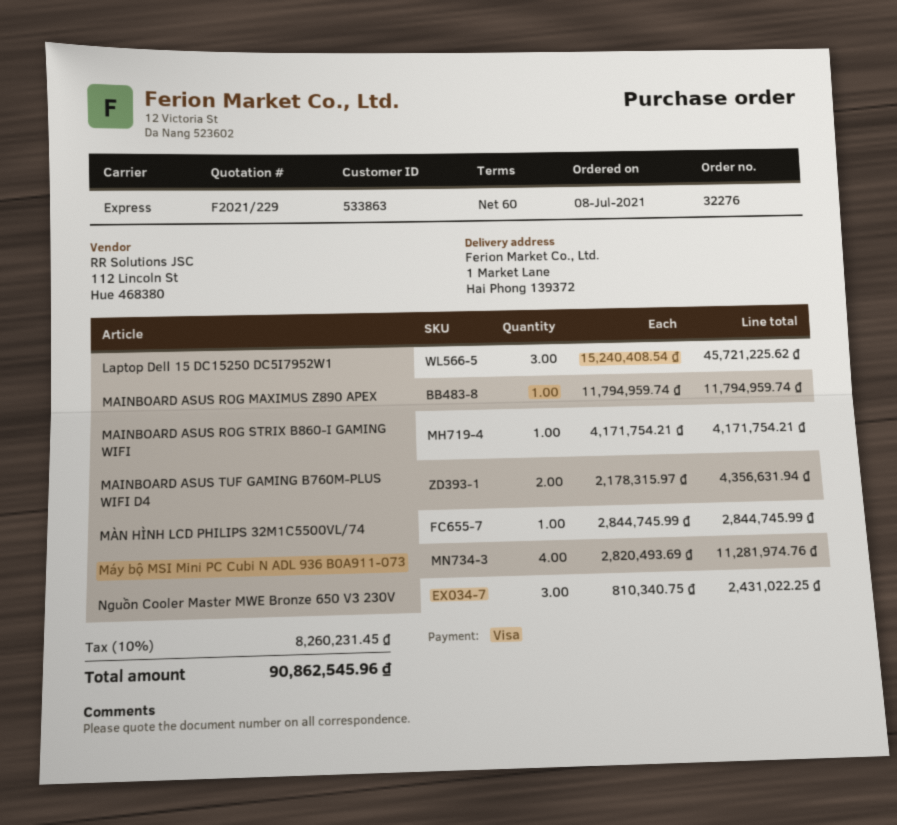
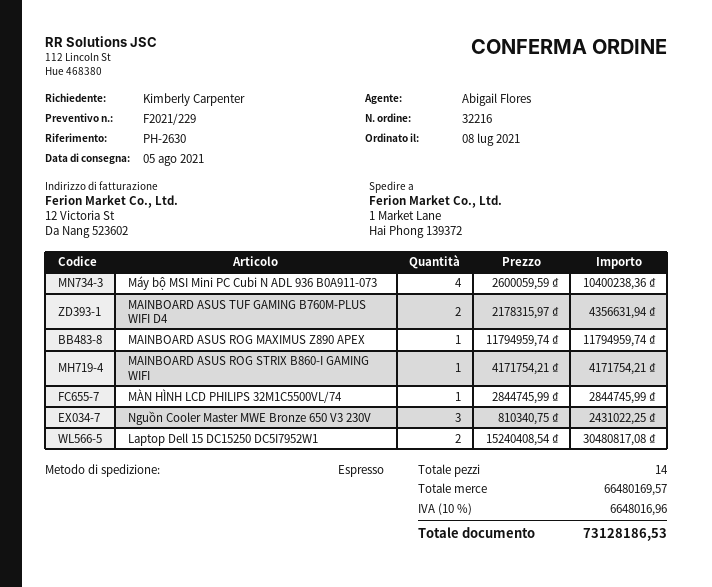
order number: 32276 -> 32216
Laptop Dell 15 DC15250 DC5I7952W1: 3 x 15240408.54 = 45721225.62 -> 2 x 15240408.54 = 30480817.08
Máy bộ MSI Mini PC Cubi N ADL 936 B0A911-073: 4 x 2820493.69 = 11281974.76 -> 4 x 2600059.59 = 10400238.36
tax: 10% = 8260231.45 -> 10% = 6648016.96
total: 90862545.96 -> 73128186.53

